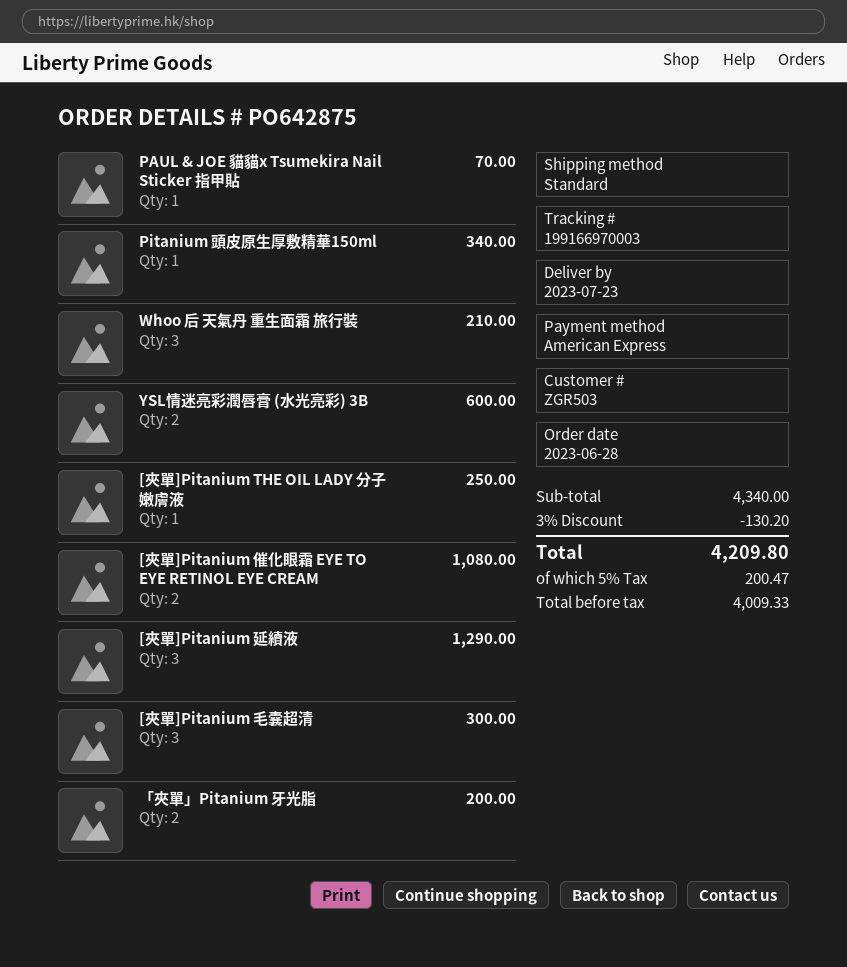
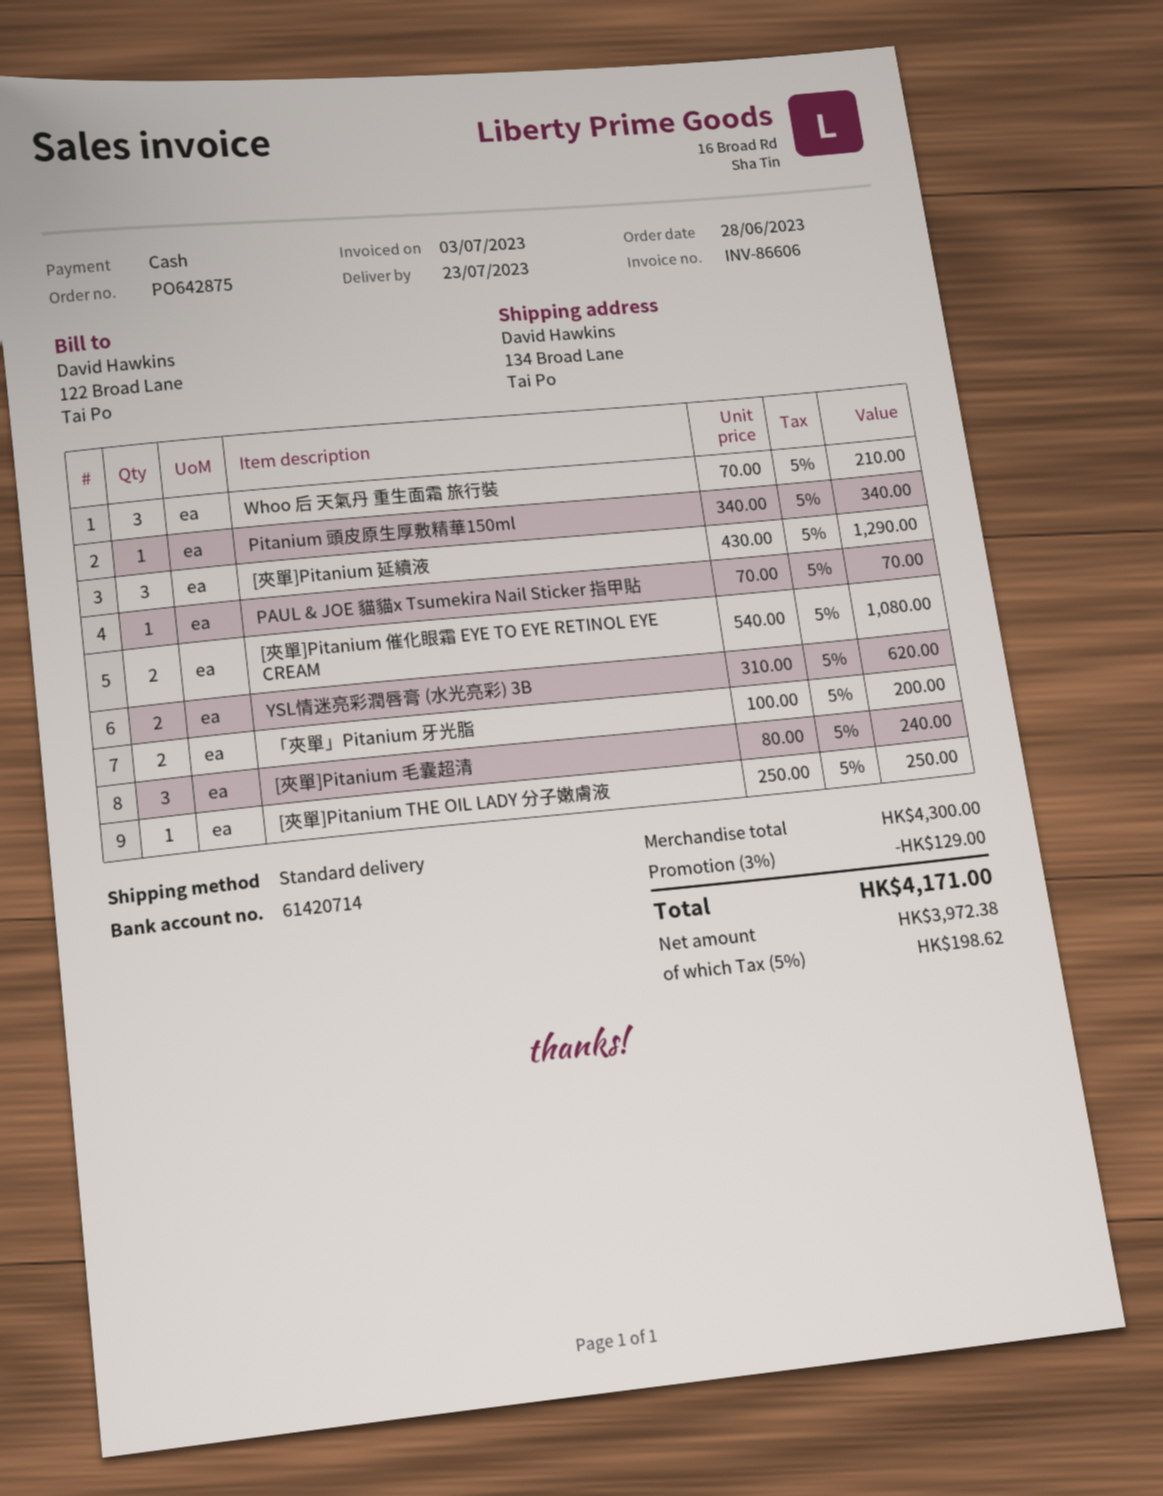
payment method: American Express -> cash
YSL情迷亮彩潤唇膏 (水光亮彩) 3B: 2 for 600.00 -> 2 for 620.00
[夾單]Pitanium 毛囊超清: 3 for 300.00 -> 3 for 240.00
subtotal: 4340.00 -> 4300.00
discount: 3% = 130.20 -> 3% = 129.00
net: 4009.33 -> 3972.38
tax: 5% = 200.47 -> 5% = 198.62
total: 4209.80 -> 4171.00

